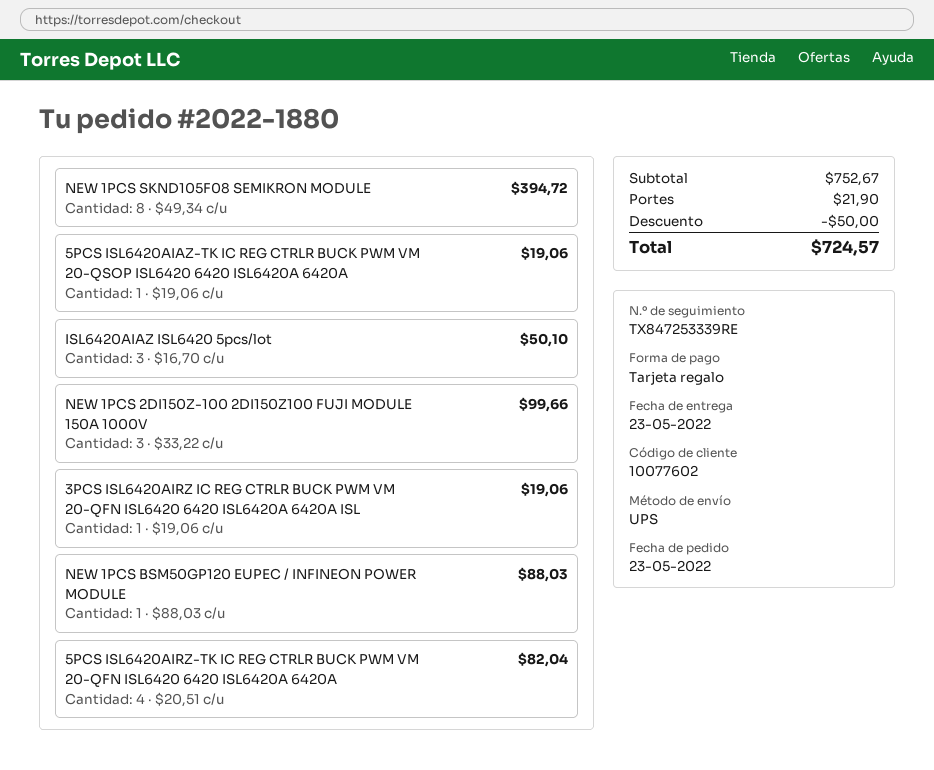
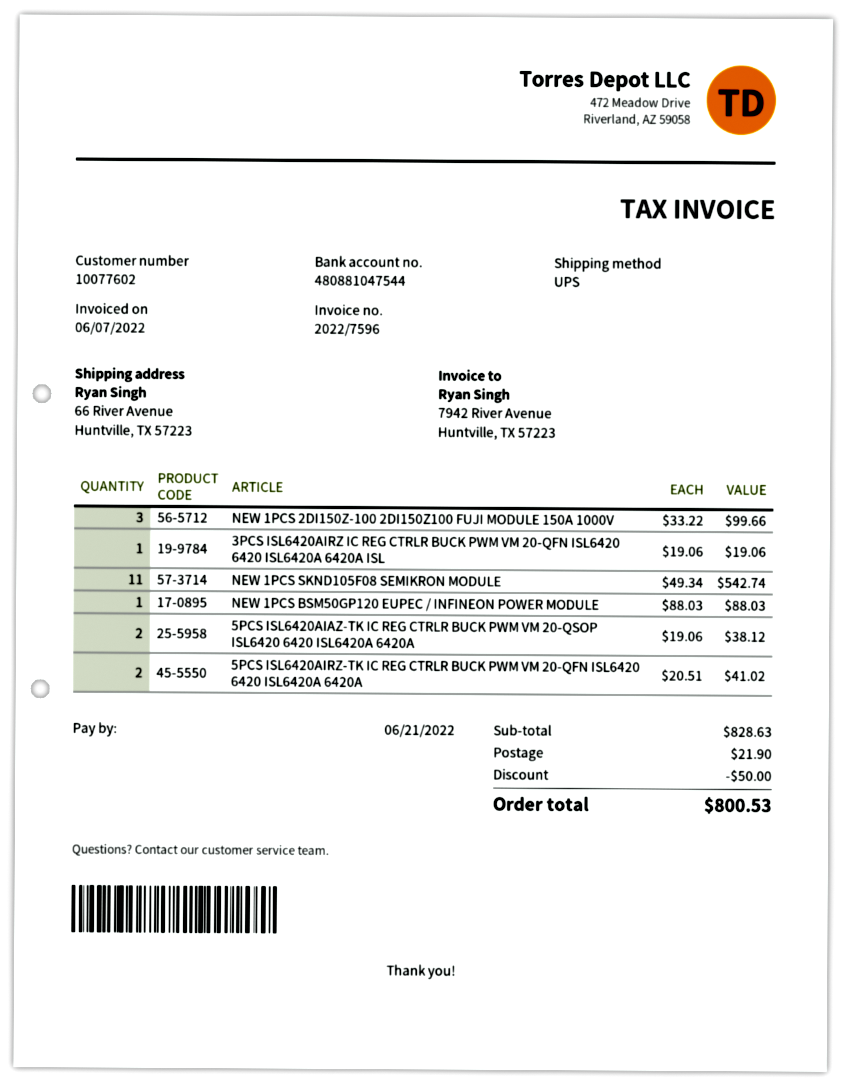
NEW 1PCS SKND105F08 SEMIKRON MODULE: 8 x 49.34 = 394.72 -> 11 x 49.34 = 542.74
5PCS ISL6420AIAZ-TK IC REG CTRLR BUCK PWM VM 20-QSOP ISL6420 6420 ISL6420A 6420A: 1 x 19.06 = 19.06 -> 2 x 19.06 = 38.12
ISL6420AIAZ ISL6420 5pcs/lot: 3 x 16.70 = 50.10 -> none
5PCS ISL6420AIRZ-TK IC REG CTRLR BUCK PWM VM 20-QFN ISL6420 6420 ISL6420A 6420A: 4 x 20.51 = 82.04 -> 2 x 20.51 = 41.02
subtotal: 752.67 -> 828.63
total: 724.57 -> 800.53

